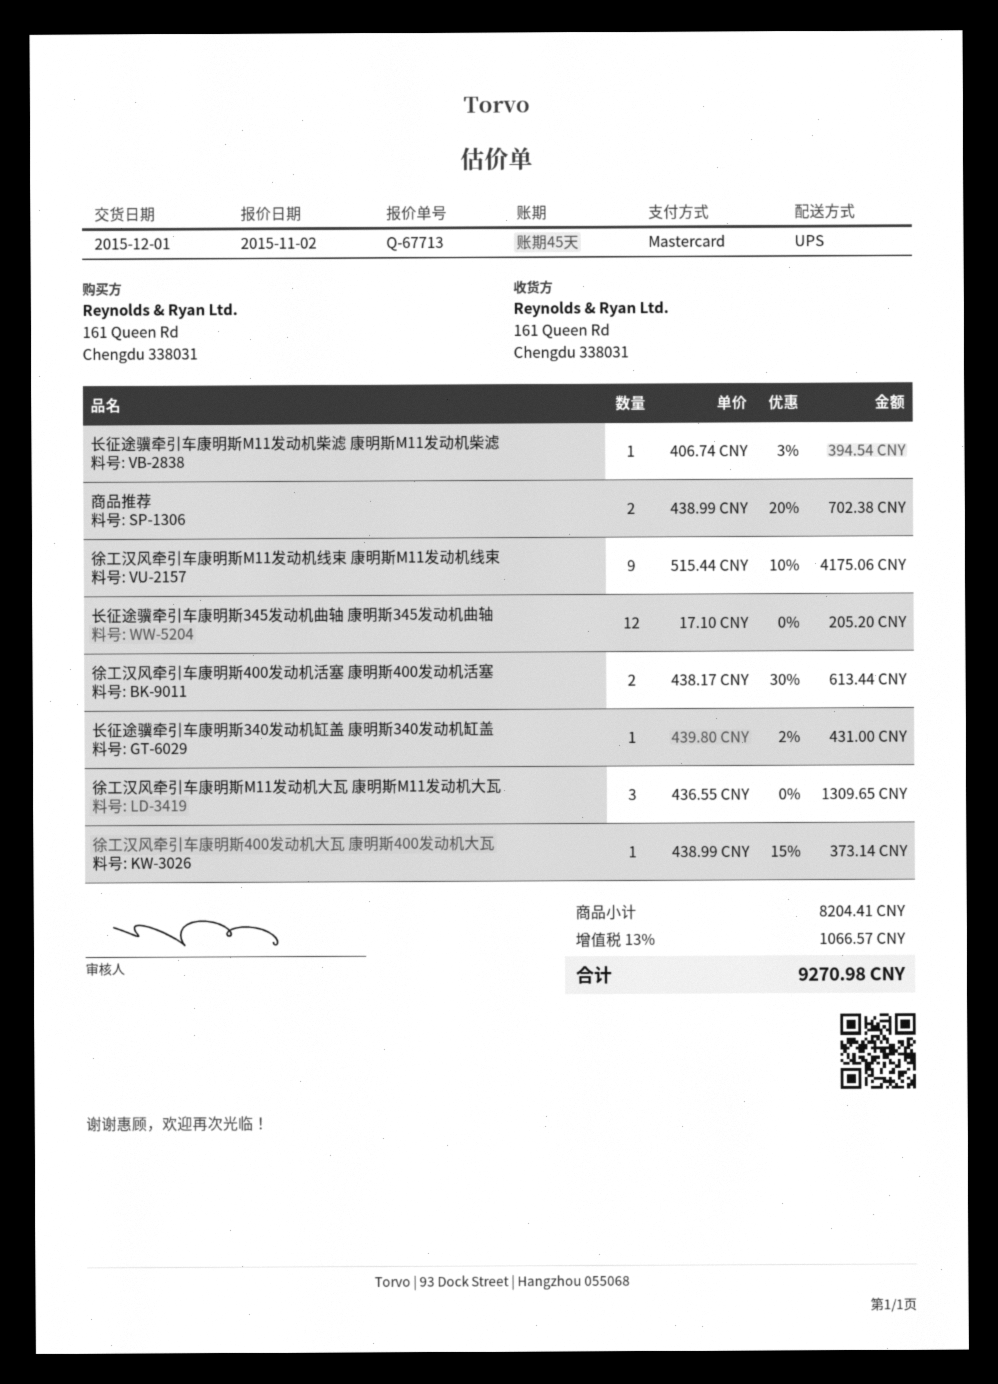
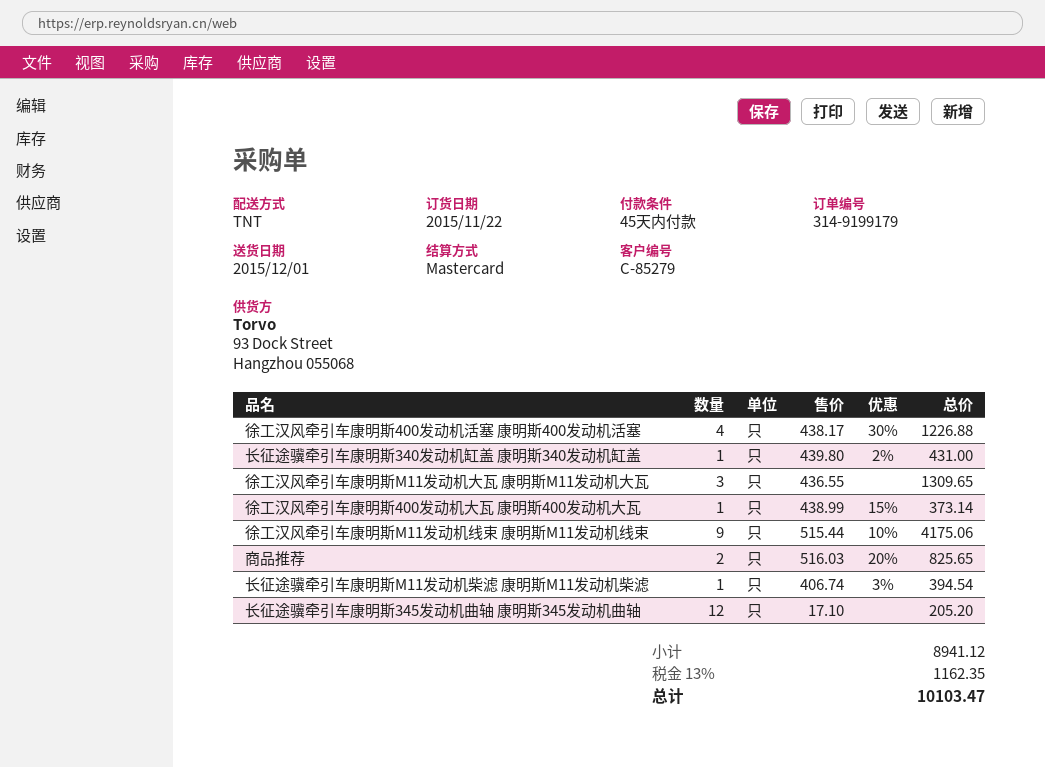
shipping method: UPS -> TNT
商品推荐: 2 x 438.99 - 20% = 702.38 -> 2 x 516.03 - 20% = 825.65
徐工汉风牵引车康明斯400发动机活塞 康明斯400发动机活塞: 2 x 438.17 - 30% = 613.44 -> 4 x 438.17 - 30% = 1226.88
subtotal: 8204.41 -> 8941.12
tax: 13% = 1066.57 -> 13% = 1162.35
total: 9270.98 -> 10103.47

